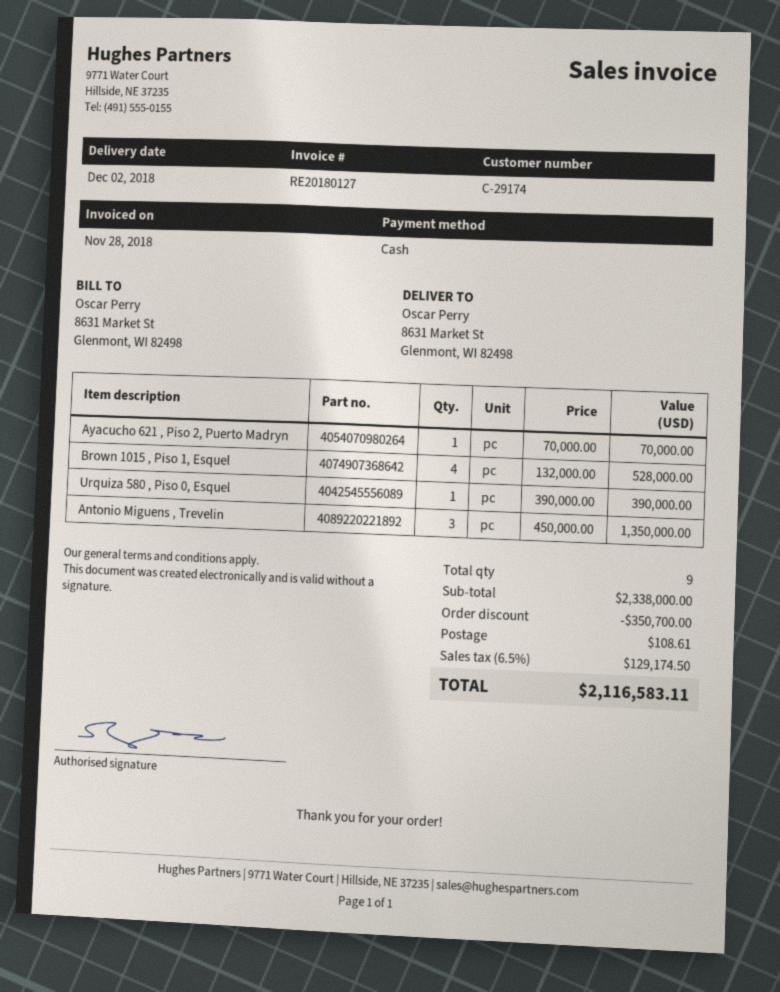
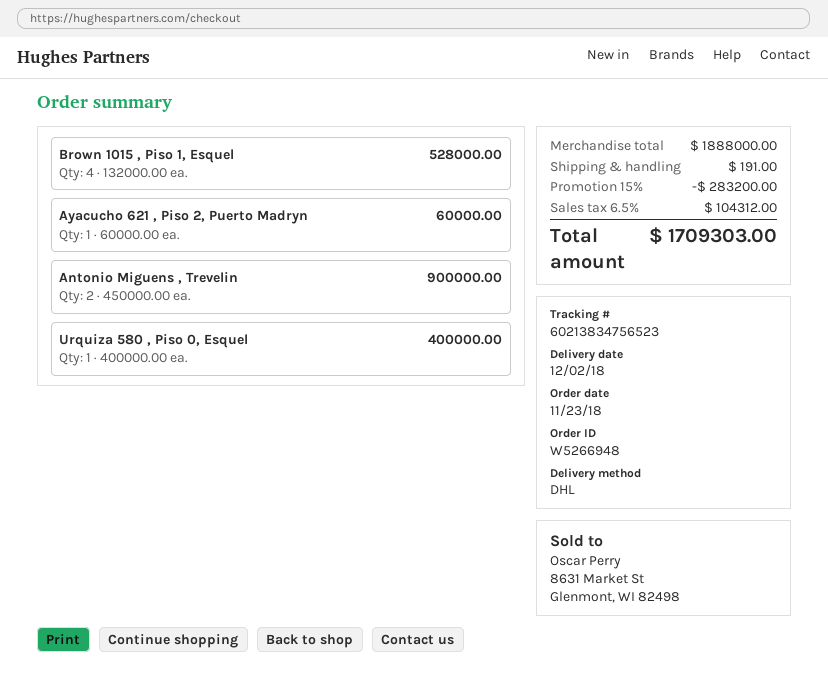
Ayacucho 621 , Piso 2, Puerto Madryn: 1 x 70000.00 = 70000.00 -> 1 x 60000.00 = 60000.00
Urquiza 580 , Piso 0, Esquel: 1 x 390000.00 = 390000.00 -> 1 x 400000.00 = 400000.00
Antonio Miguens , Trevelin: 3 x 450000.00 = 1350000.00 -> 2 x 450000.00 = 900000.00
subtotal: 2338000.00 -> 1888000.00
discount: 350700.00 -> 283200.00
shipping: 108.61 -> 191.00
tax: 6.5% = 129174.50 -> 6.5% = 104312.00
total: 2116583.11 -> 1709303.00

